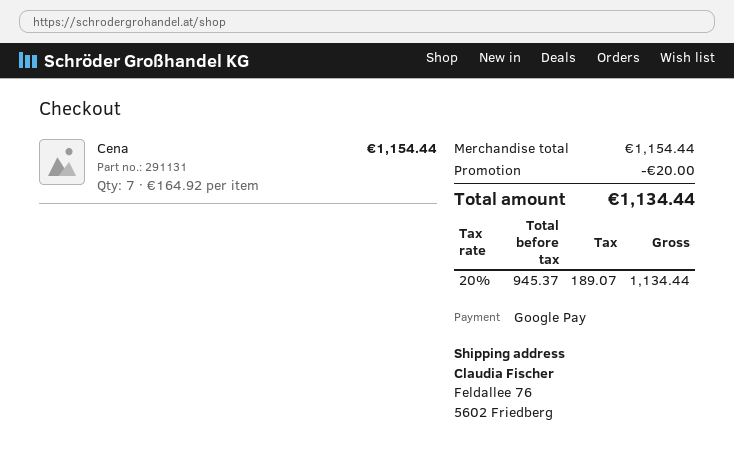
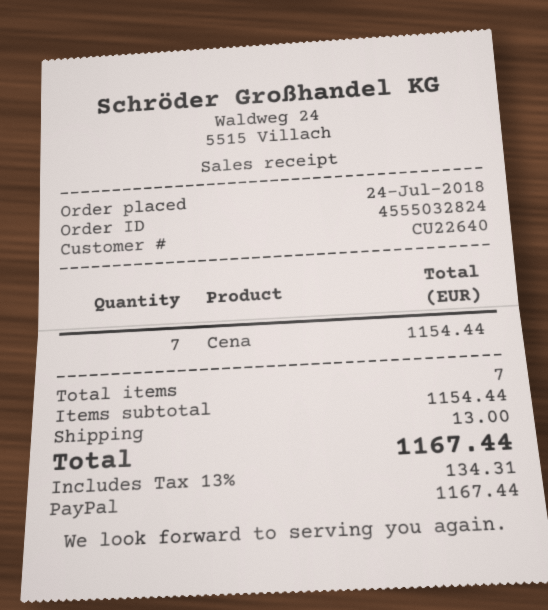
payment method: Google Pay -> PayPal
discount: 20.00 -> none
shipping: none -> 13.00
tax: 20% = 189.07 -> 13% = 134.31
total: 1134.44 -> 1167.44

